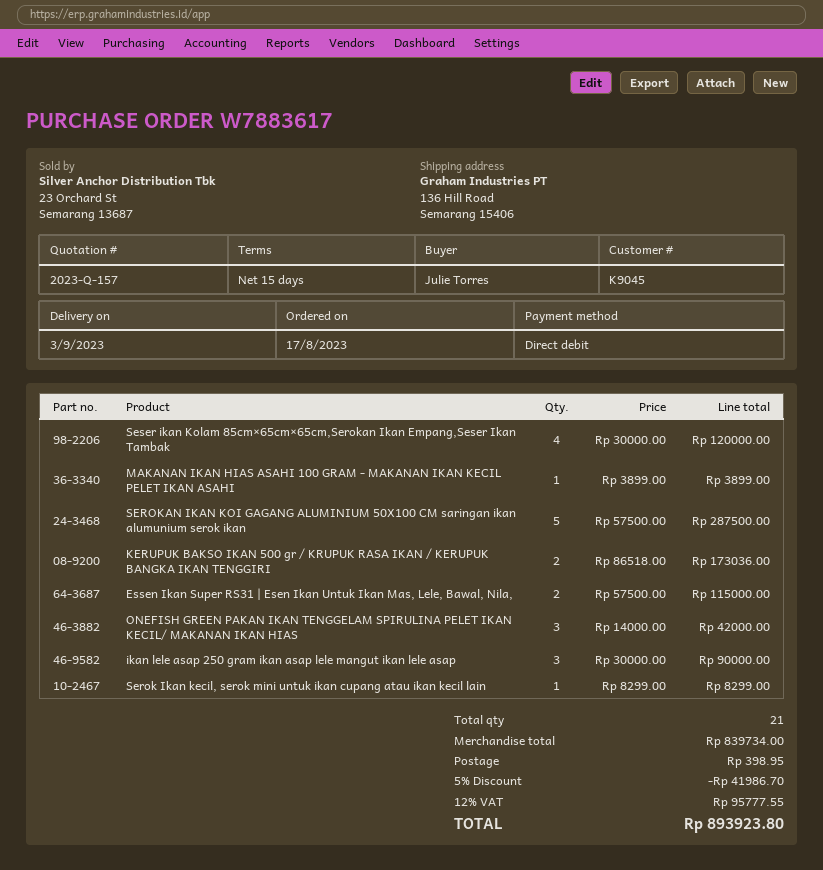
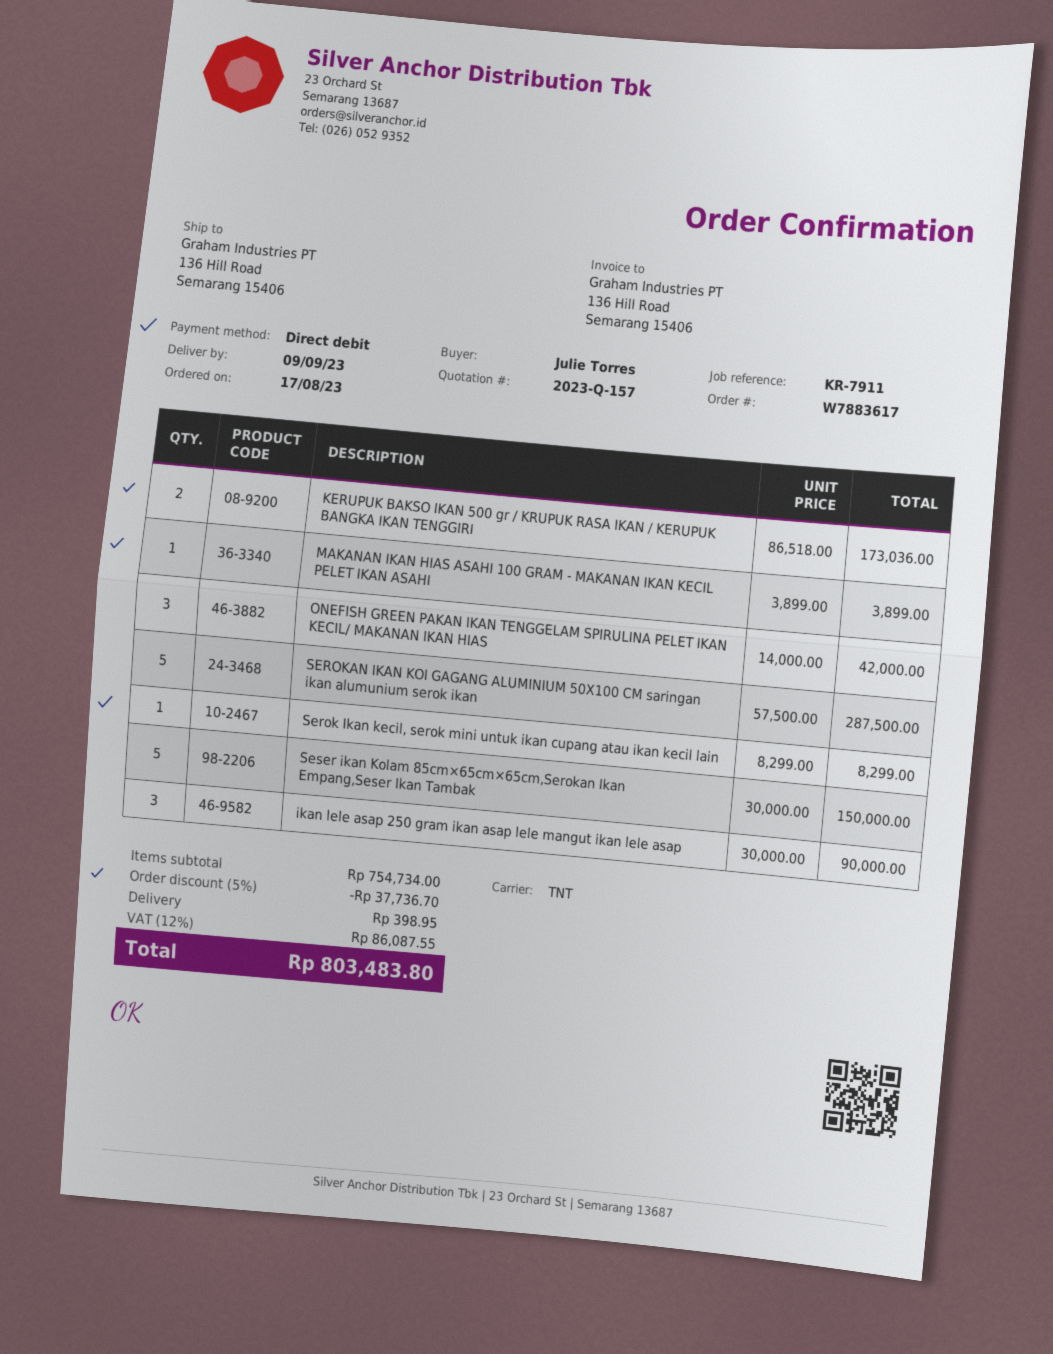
delivery date: 2023-09-03 -> 2023-09-09
Seser ikan Kolam 85cm×65cm×65cm,Serokan Ikan Empang,Seser Ikan Tambak: 4 x 30000.00 = 120000.00 -> 5 x 30000.00 = 150000.00
Essen Ikan Super RS31 | Esen Ikan Untuk Ikan Mas, Lele, Bawal, Nila,: 2 x 57500.00 = 115000.00 -> none
subtotal: 839734.00 -> 754734.00
discount: 5% = 41986.70 -> 5% = 37736.70
tax: 12% = 95777.55 -> 12% = 86087.55
total: 893923.80 -> 803483.80

